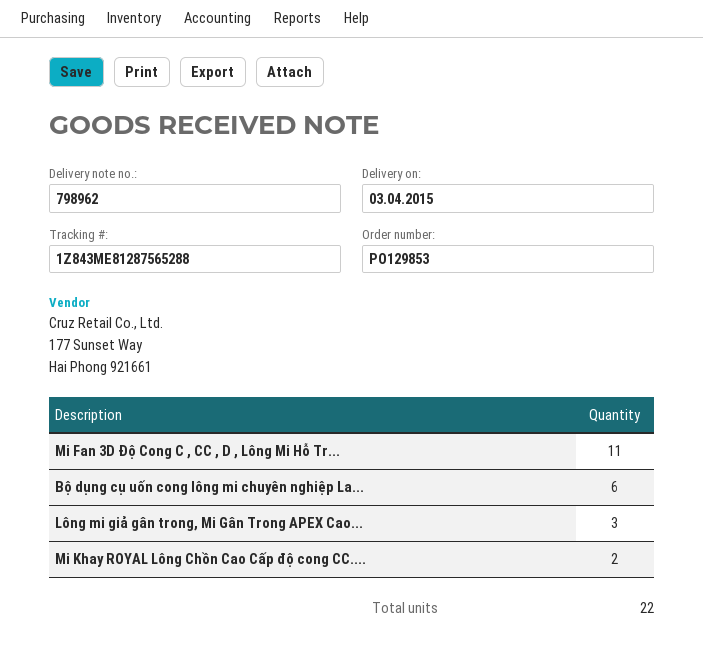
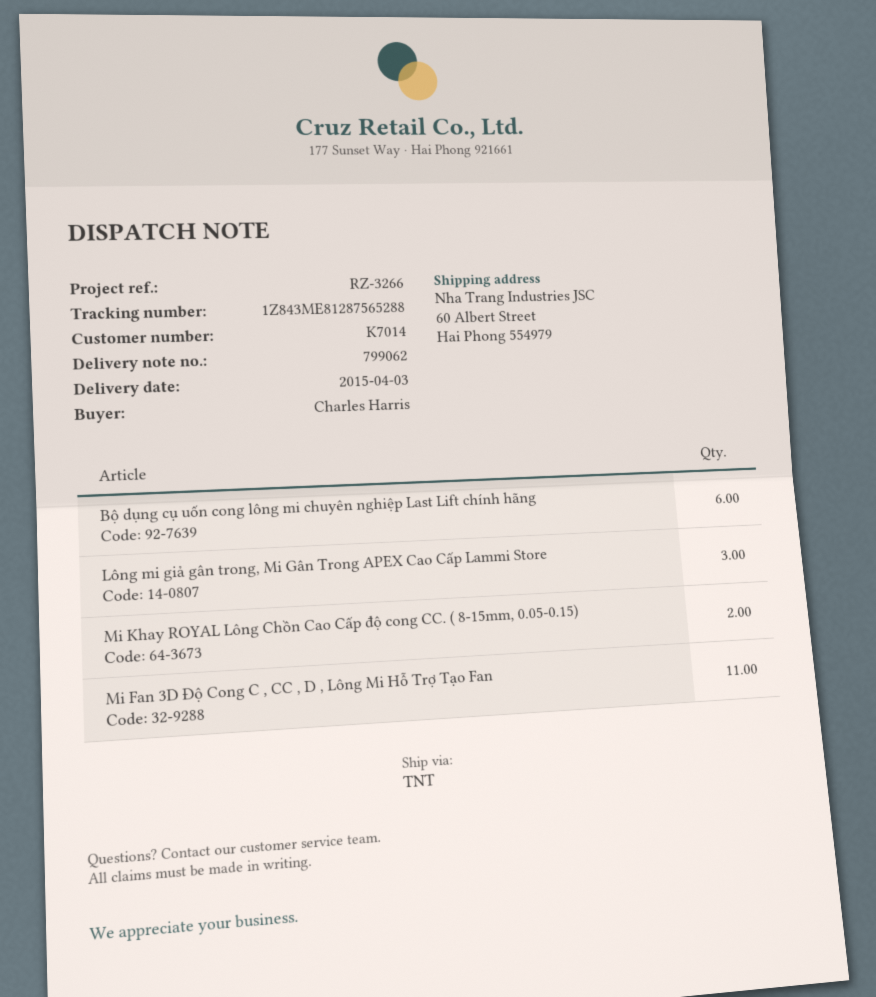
delivery note number: 798962 -> 799062

